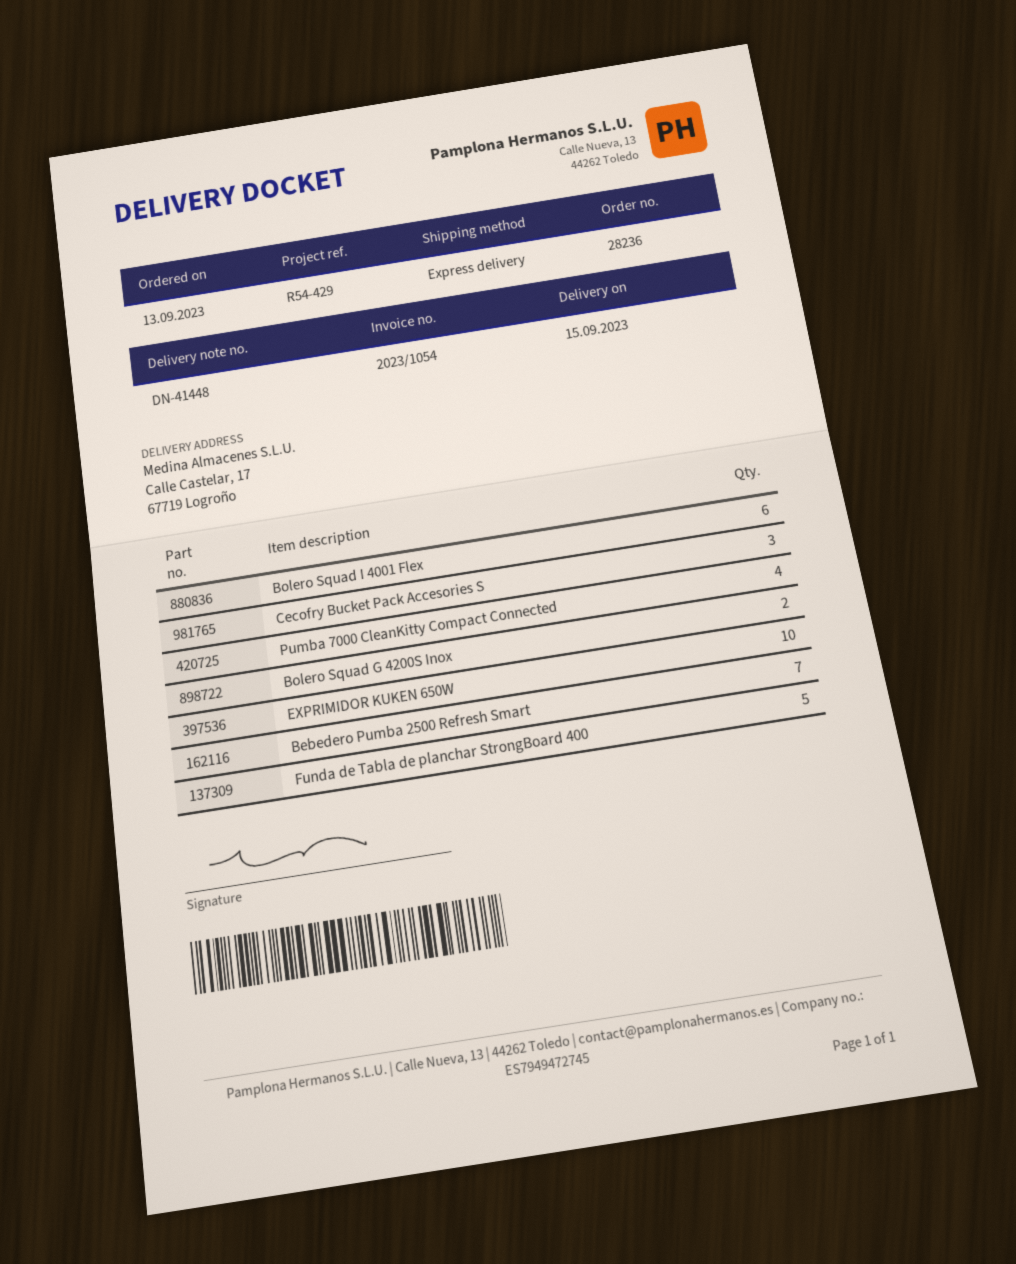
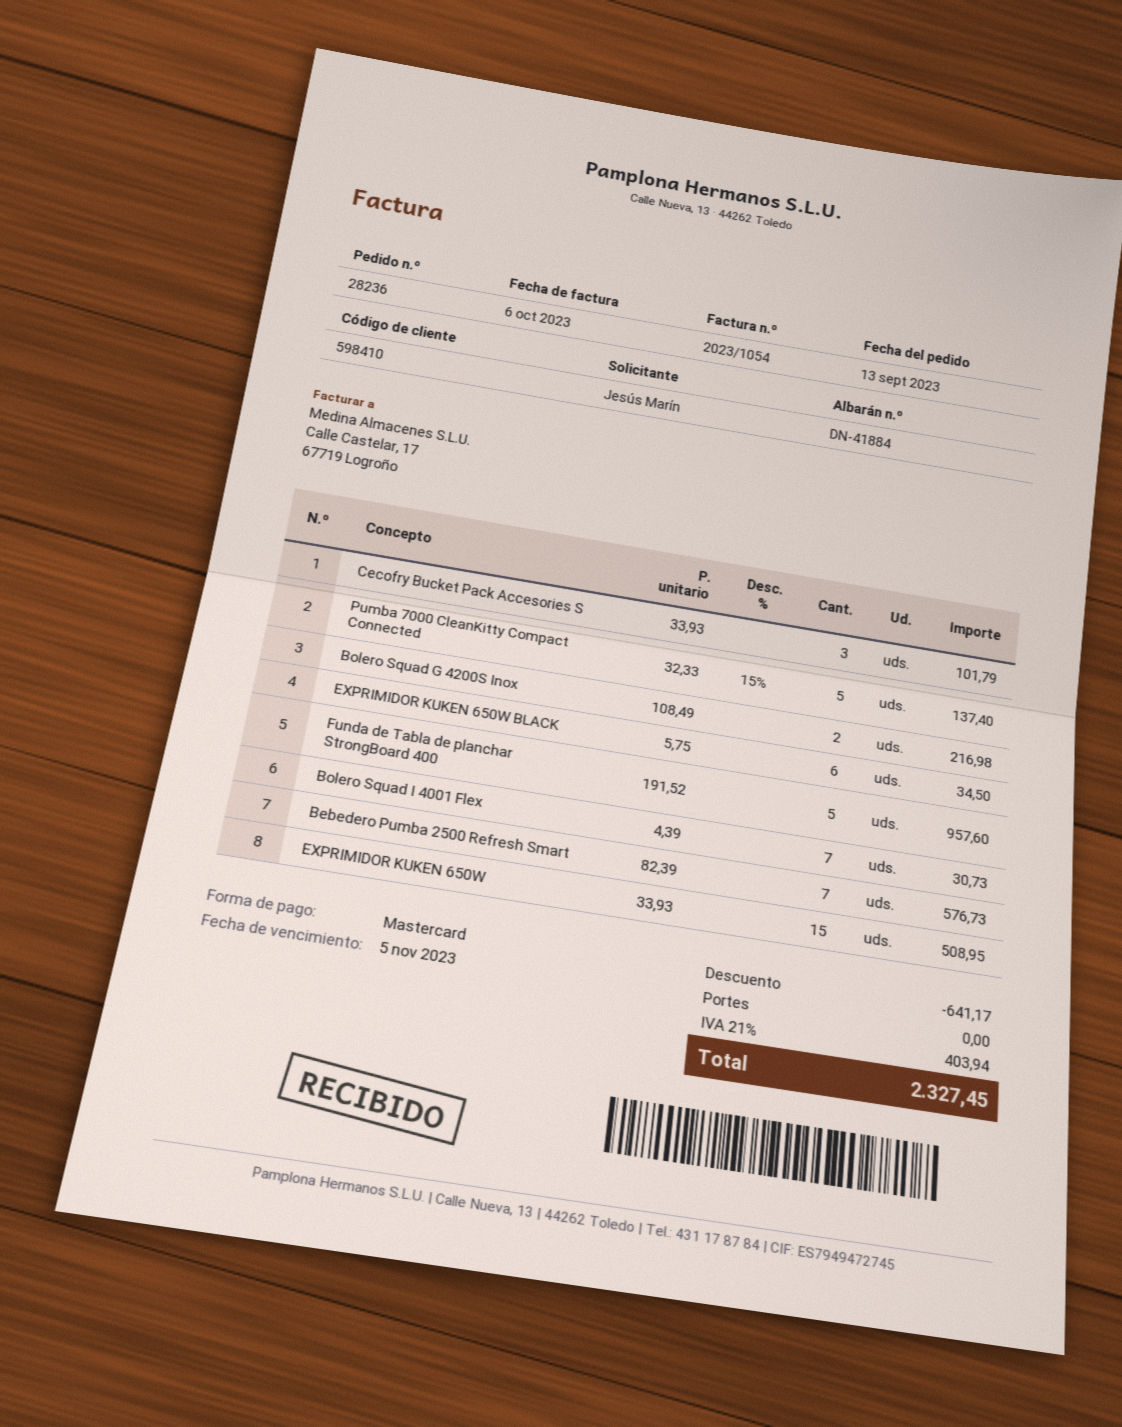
delivery note number: DN-41448 -> DN-41884
Bolero Squad I 4001 Flex: 6 -> 7
Pumba 7000 CleanKitty Compact Connected: 4 -> 5
EXPRIMIDOR KUKEN 650W: 10 -> 15
EXPRIMIDOR KUKEN 650W BLACK: none -> 6

